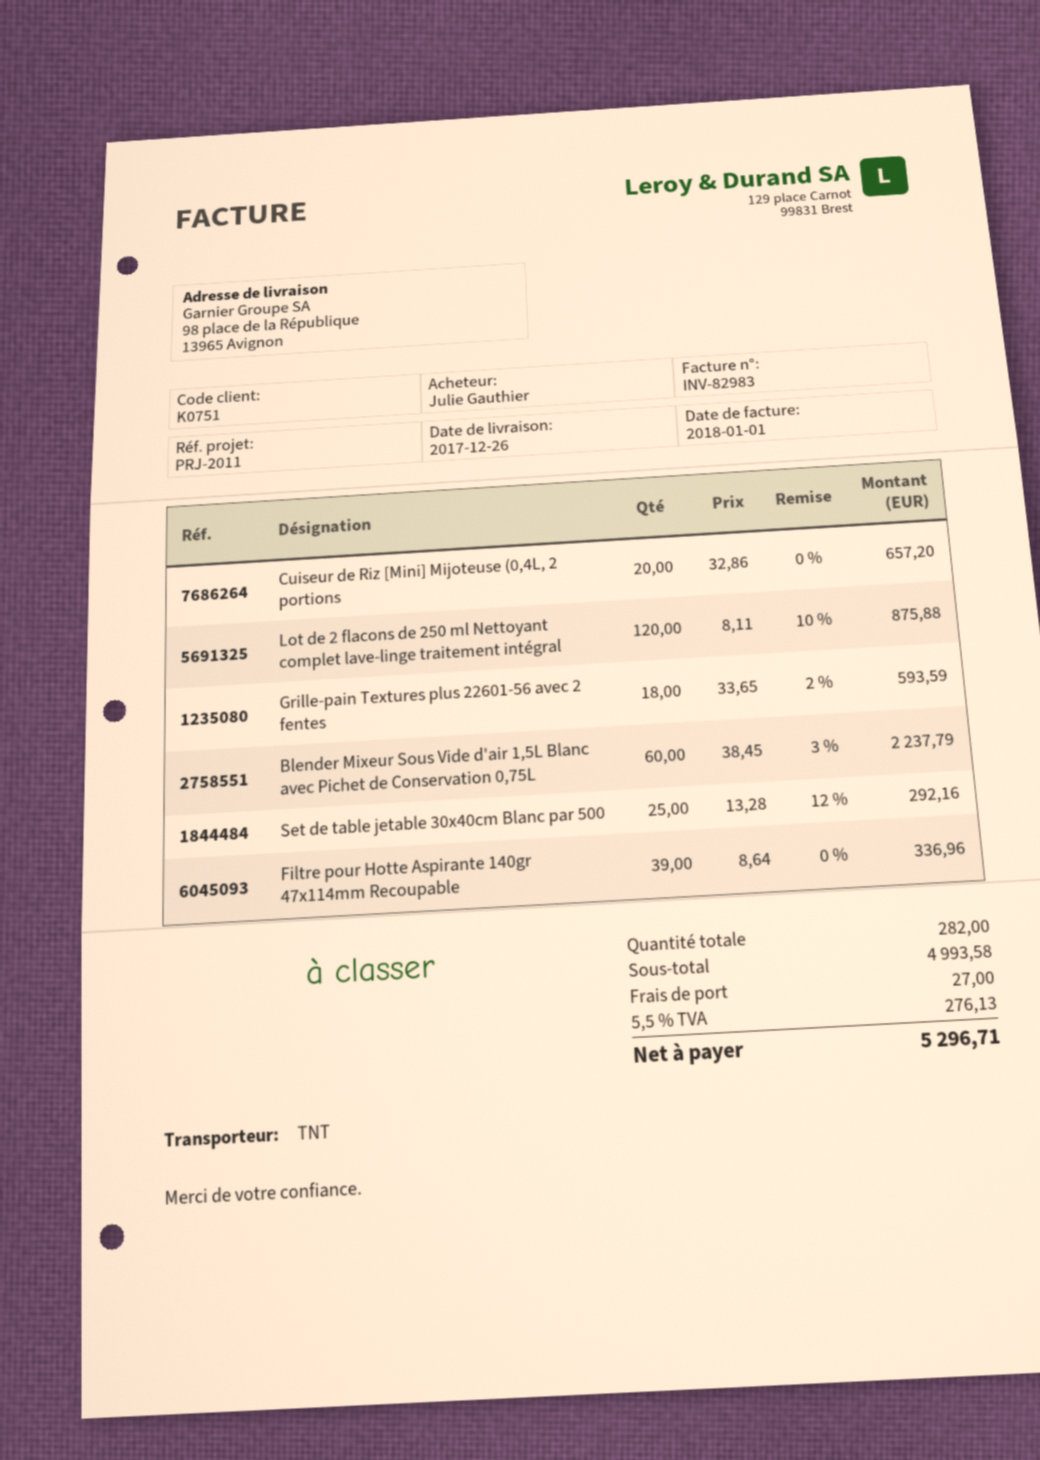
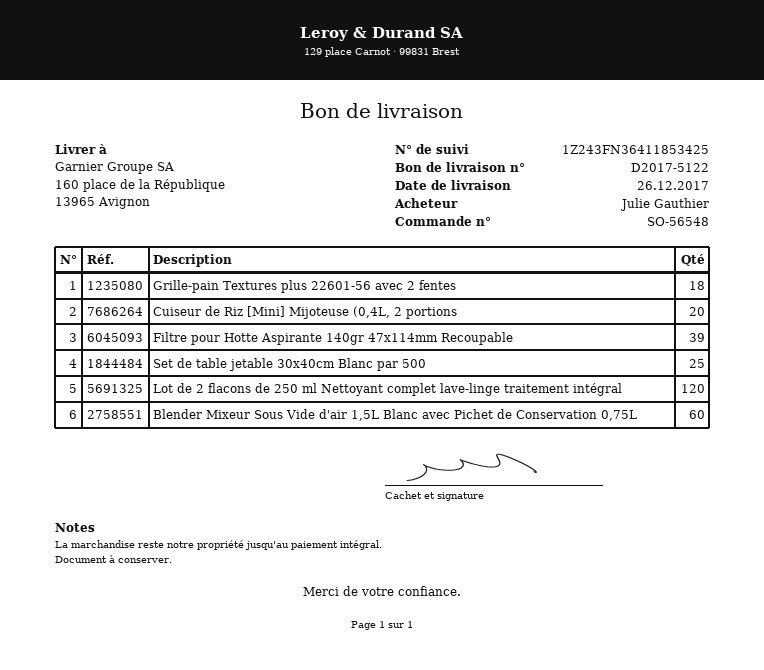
ship to: 98 place de la République, 13965 Avignon -> 160 place de la République, 13965 Avignon

